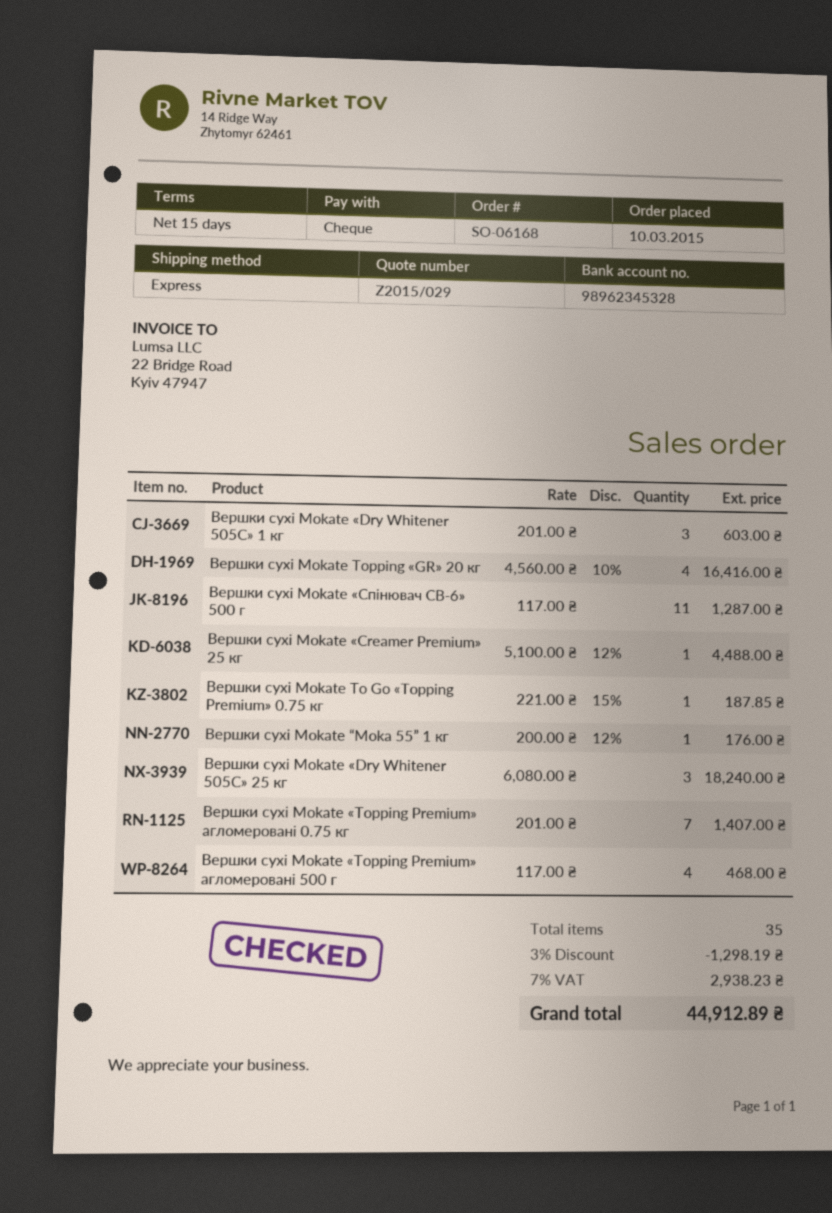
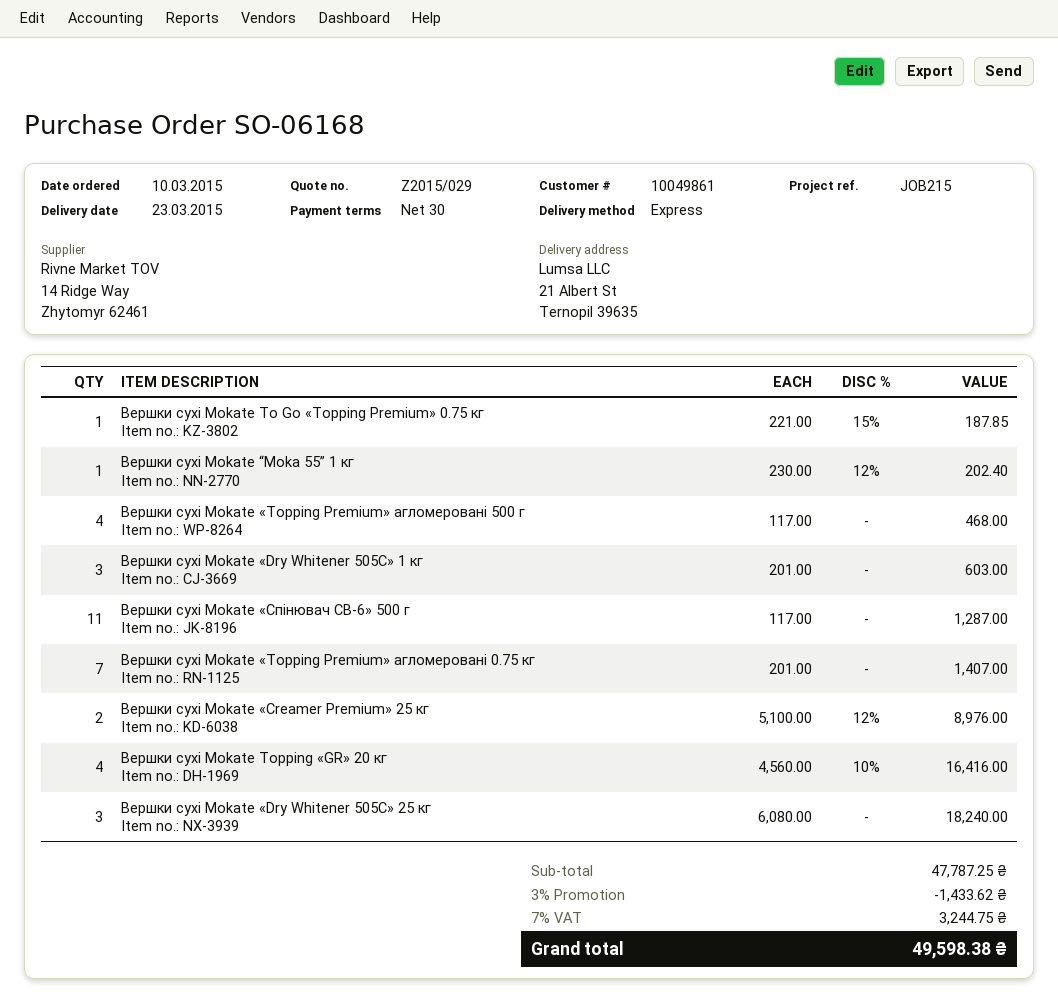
payment terms: 15 days -> 30 days
Вершки сухі Mokate «Creamer Premium» 25 кг: 1 x 5100.00 - 12% = 4488.00 -> 2 x 5100.00 - 12% = 8976.00
Вершки сухі Mokate “Moka 55” 1 кг: 1 x 200.00 - 12% = 176.00 -> 1 x 230.00 - 12% = 202.40
discount: 3% = 1298.19 -> 3% = 1433.62
tax: 7% = 2938.23 -> 7% = 3244.75
total: 44912.89 -> 49598.38

